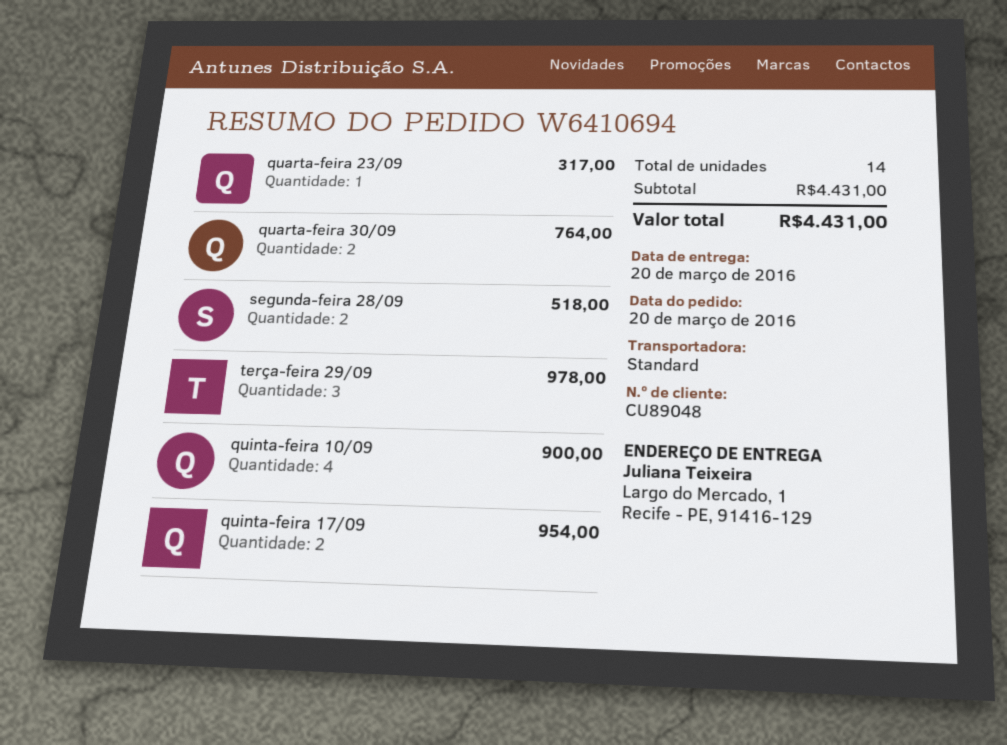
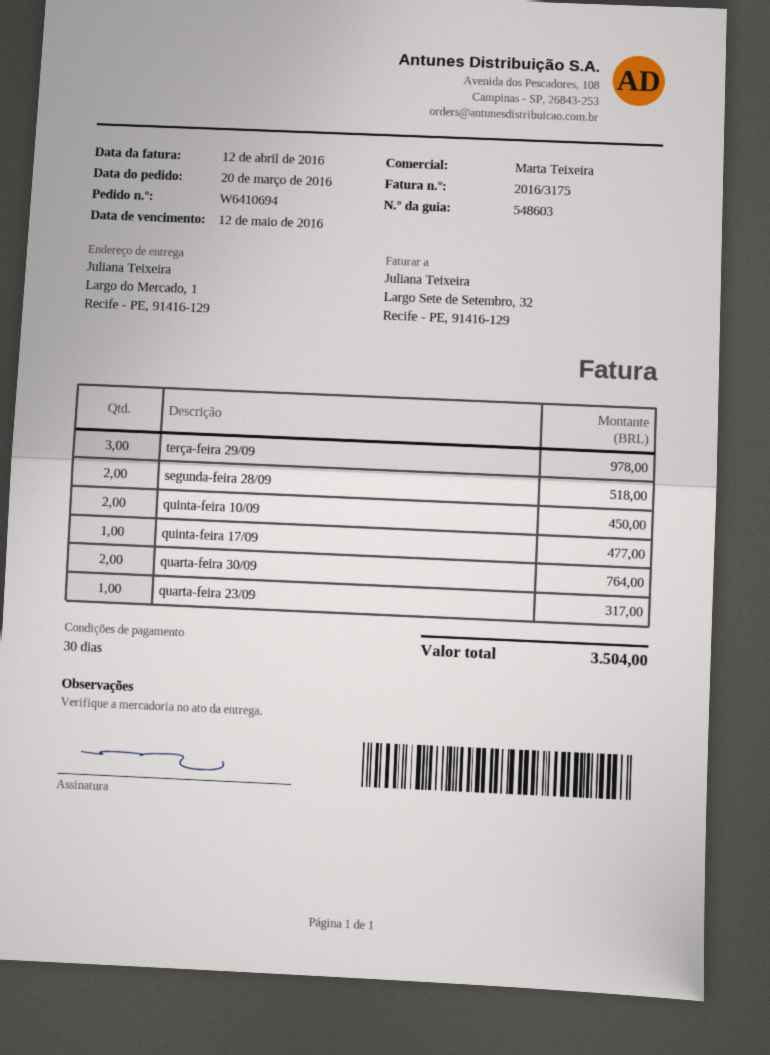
quinta-feira 10/09: 4 for 900.00 -> 2 for 450.00
quinta-feira 17/09: 2 for 954.00 -> 1 for 477.00
total: 4431.00 -> 3504.00

